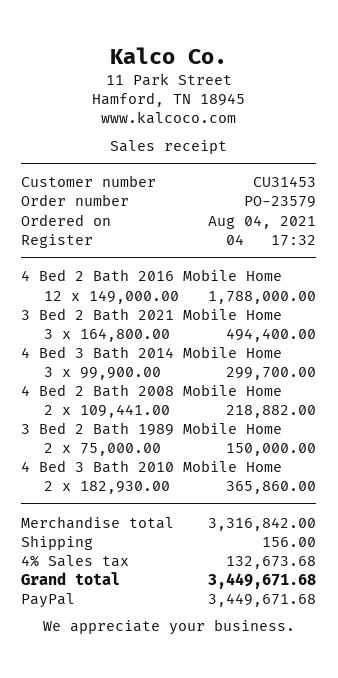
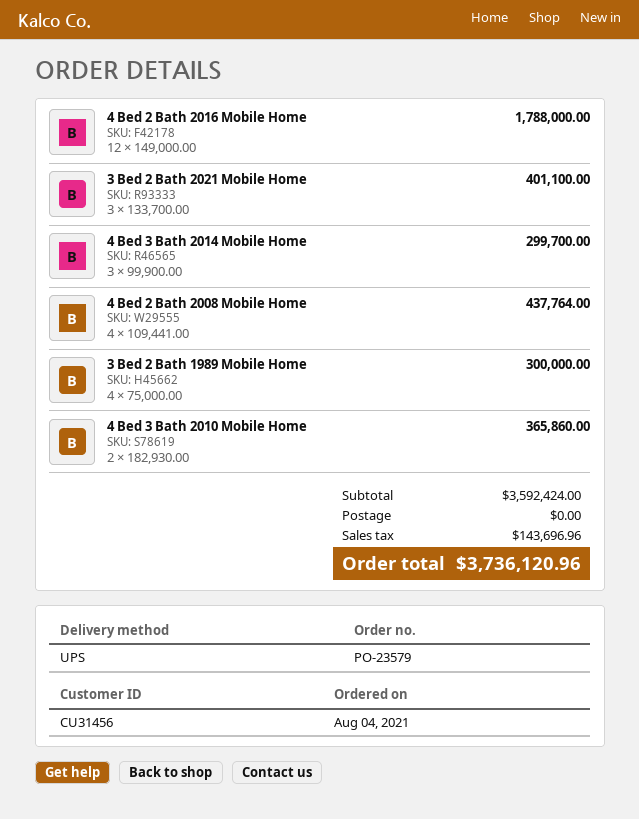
customer number: CU31453 -> CU31456
3 Bed 2 Bath 2021 Mobile Home: 3 x 164800.00 = 494400.00 -> 3 x 133700.00 = 401100.00
4 Bed 2 Bath 2008 Mobile Home: 2 x 109441.00 = 218882.00 -> 4 x 109441.00 = 437764.00
3 Bed 2 Bath 1989 Mobile Home: 2 x 75000.00 = 150000.00 -> 4 x 75000.00 = 300000.00
subtotal: 3316842.00 -> 3592424.00
shipping: 156.00 -> 0.00
tax: 132673.68 -> 143696.96
total: 3449671.68 -> 3736120.96

